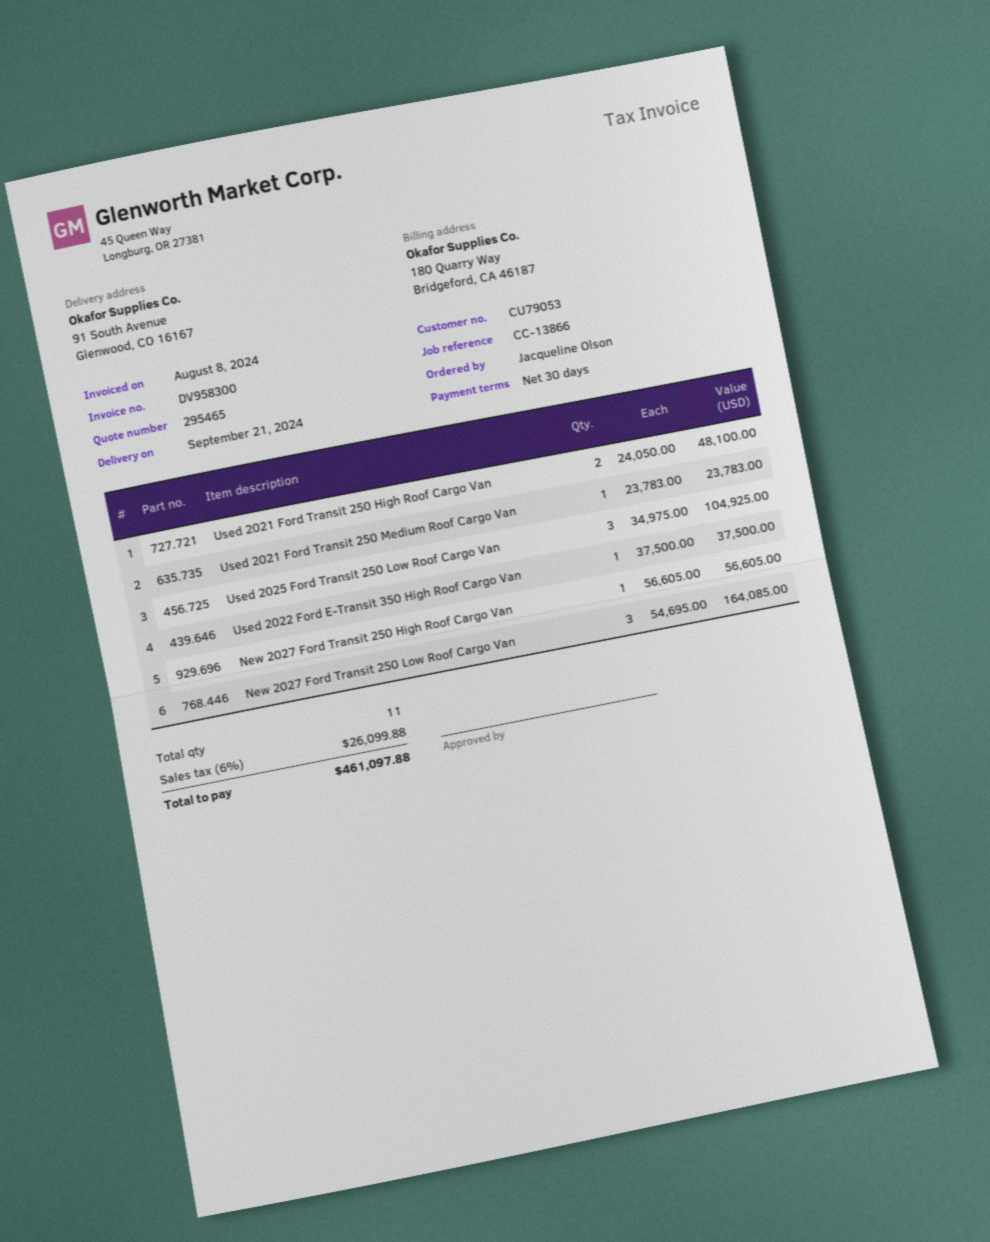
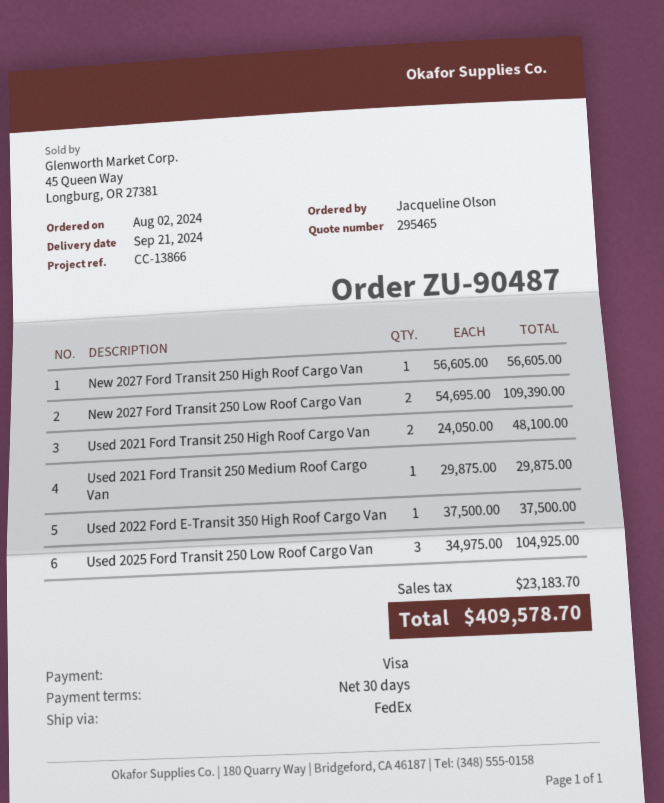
Used 2021 Ford Transit 250 Medium Roof Cargo Van: 1 x 23783.00 = 23783.00 -> 1 x 29875.00 = 29875.00
New 2027 Ford Transit 250 Low Roof Cargo Van: 3 x 54695.00 = 164085.00 -> 2 x 54695.00 = 109390.00
tax: 26099.88 -> 23183.70
total: 461097.88 -> 409578.70

